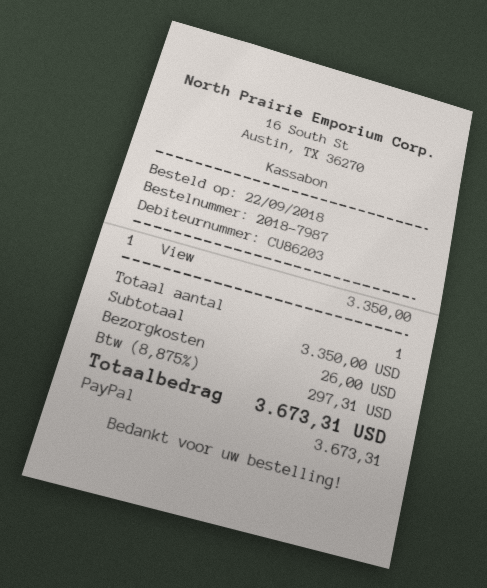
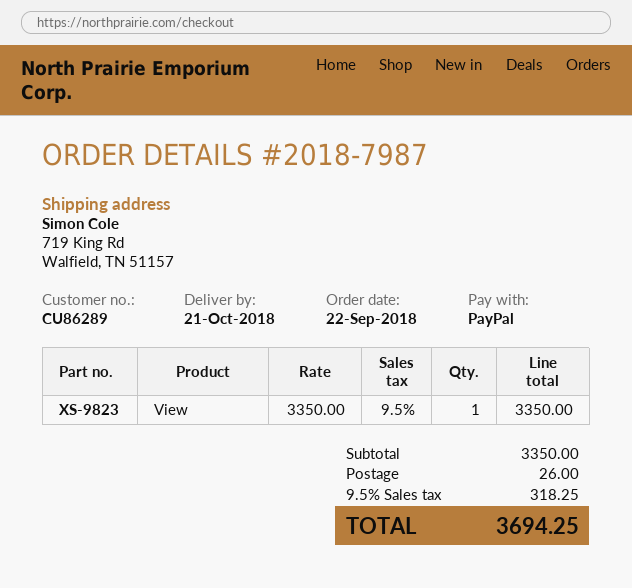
customer number: CU86203 -> CU86289
tax: 8.875% = 297.31 -> 9.5% = 318.25
total: 3673.31 -> 3694.25

